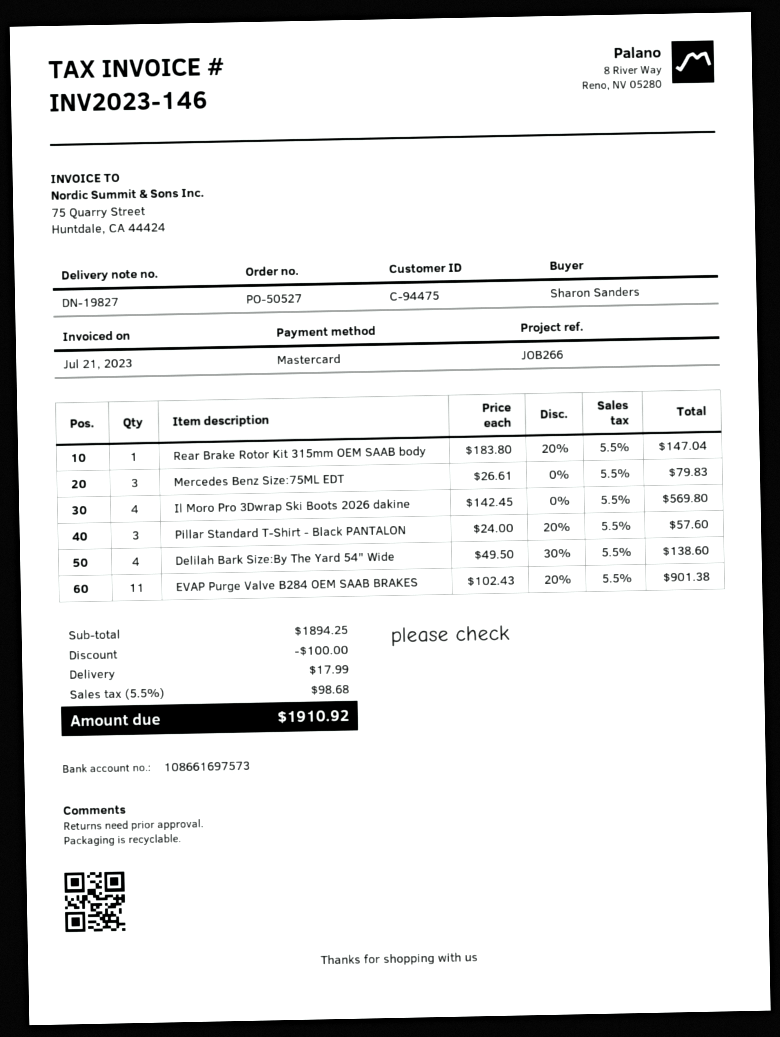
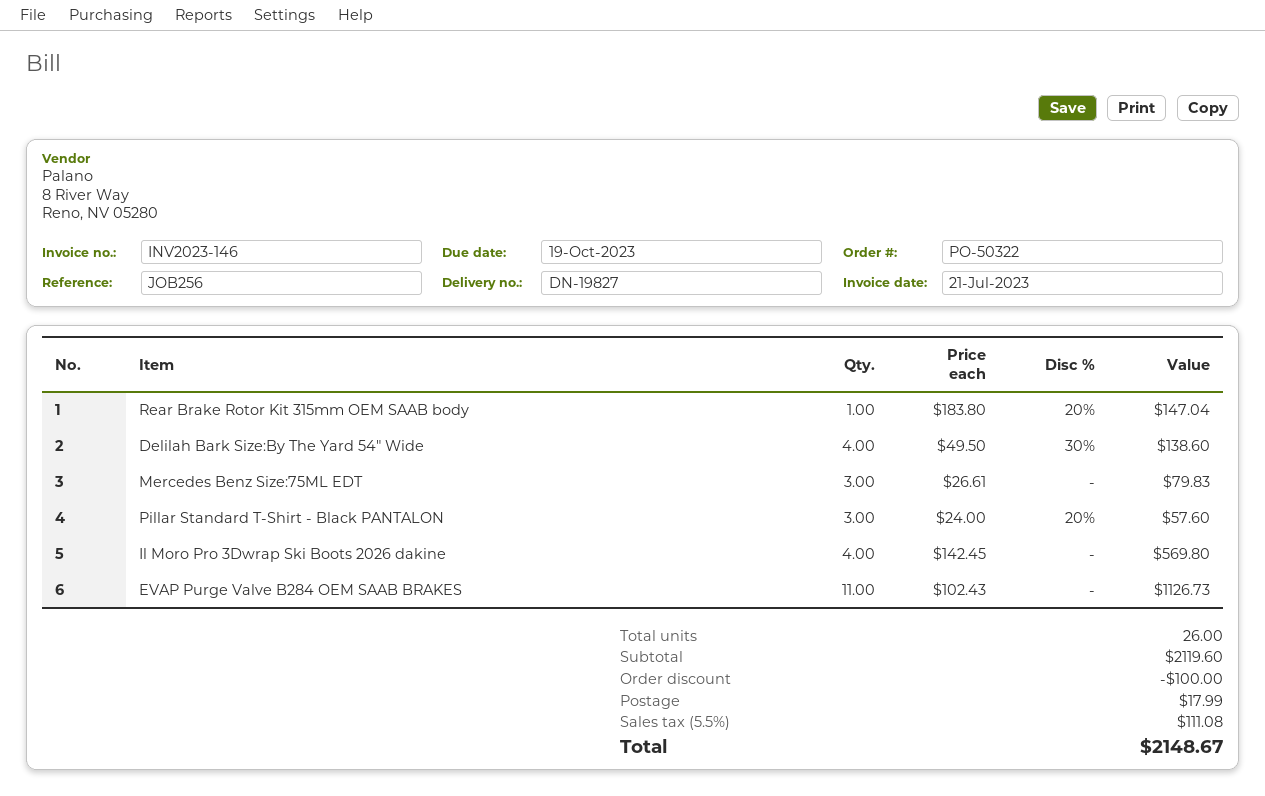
order number: PO-50527 -> PO-50322
reference: JOB266 -> JOB256
EVAP Purge Valve B284 OEM SAAB BRAKES: 11 x 102.43 - 20% = 901.38 -> 11 x 102.43 = 1126.73
subtotal: 1894.25 -> 2119.60
tax: 5.5% = 98.68 -> 5.5% = 111.08
total: 1910.92 -> 2148.67

